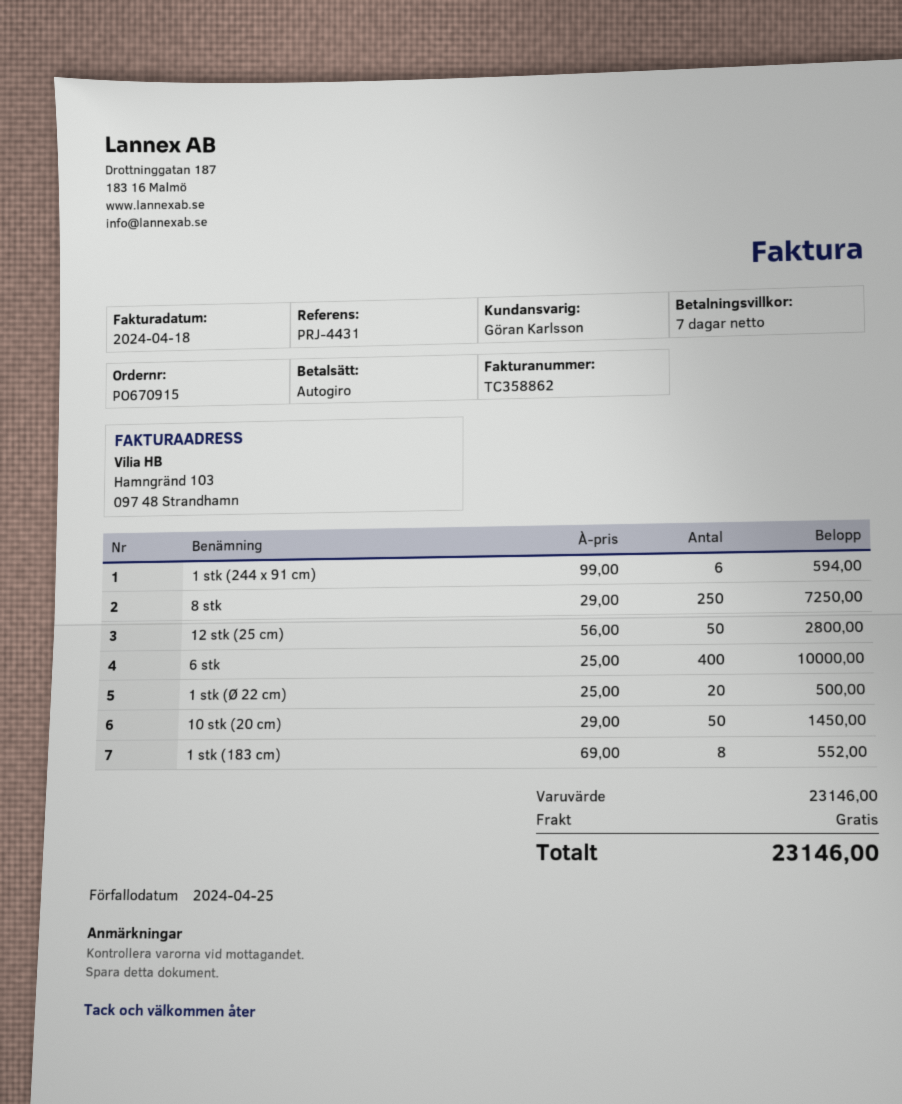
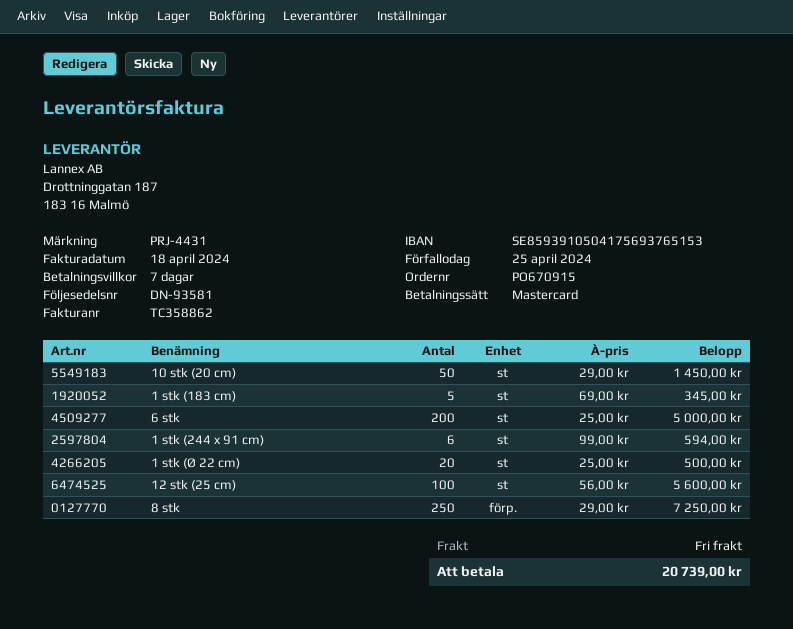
payment method: direct debit -> Mastercard
12 stk (25 cm): 50 x 56.00 = 2800.00 -> 100 x 56.00 = 5600.00
6 stk: 400 x 25.00 = 10000.00 -> 200 x 25.00 = 5000.00
1 stk (183 cm): 8 x 69.00 = 552.00 -> 5 x 69.00 = 345.00
total: 23146.00 -> 20739.00

